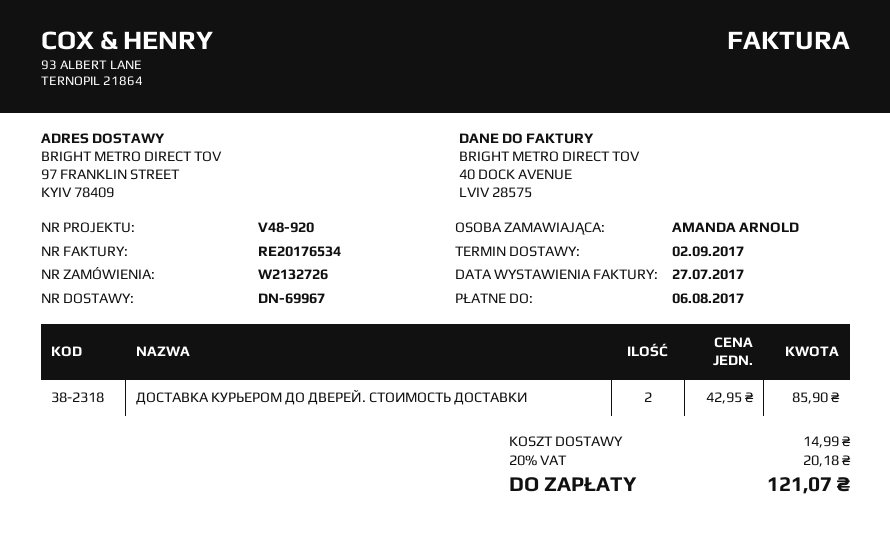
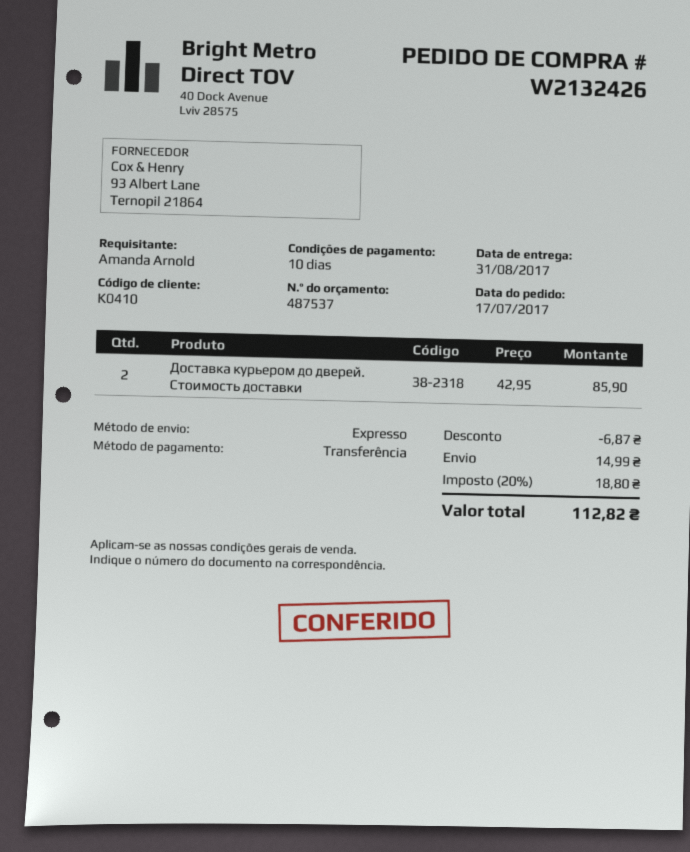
order number: W2132726 -> W2132426
delivery date: 2017-09-02 -> 2017-08-31
discount: none -> 6.87
tax: 20% = 20.18 -> 20% = 18.80
total: 121.07 -> 112.82

